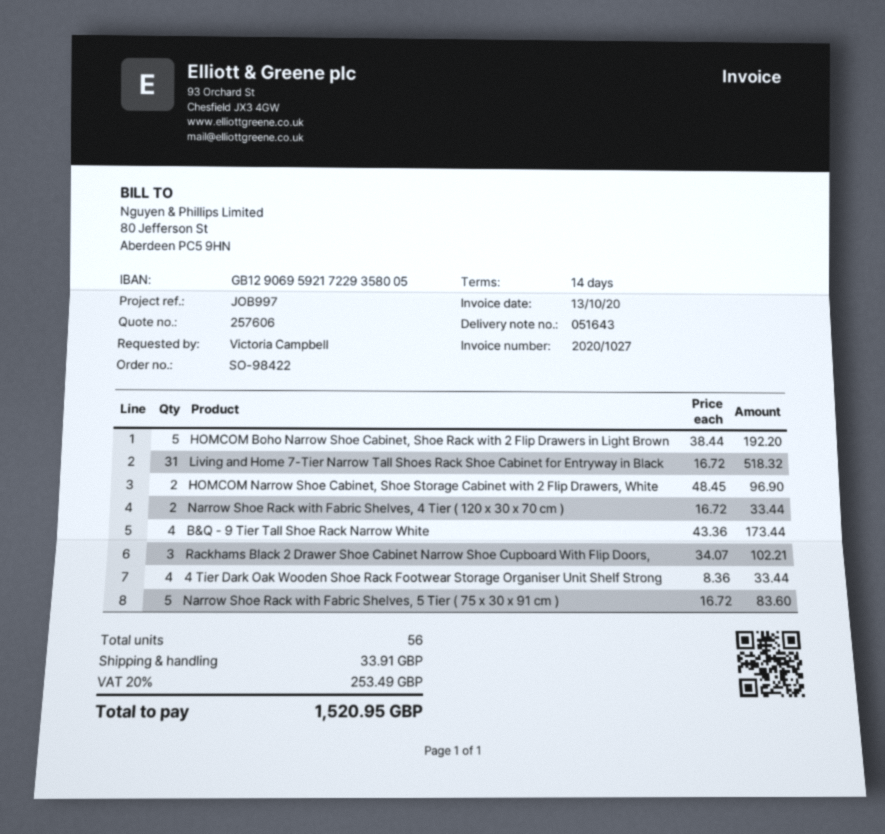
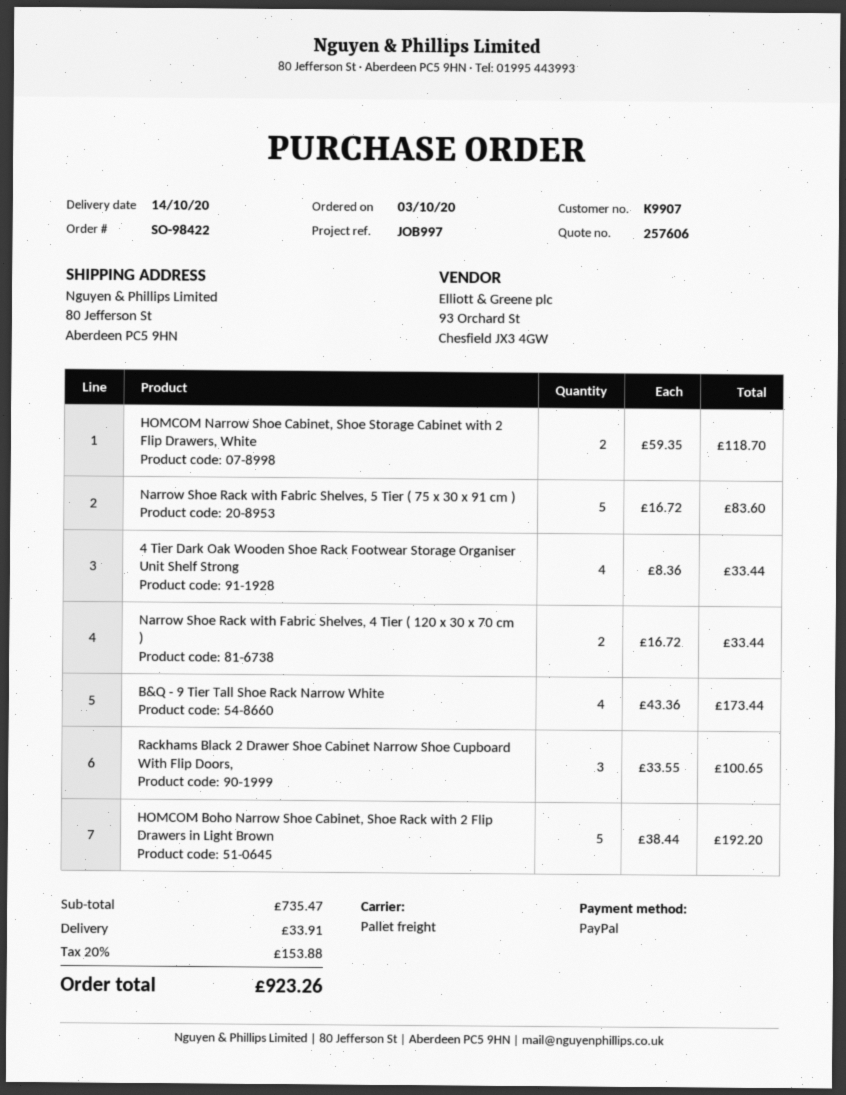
Living and Home 7-Tier Narrow Tall Shoes Rack Shoe Cabinet for Entryway in Black: 31 x 16.72 = 518.32 -> none
HOMCOM Narrow Shoe Cabinet, Shoe Storage Cabinet with 2 Flip Drawers, White: 2 x 48.45 = 96.90 -> 2 x 59.35 = 118.70
Rackhams Black 2 Drawer Shoe Cabinet Narrow Shoe Cupboard With Flip Doors,: 3 x 34.07 = 102.21 -> 3 x 33.55 = 100.65
tax: 20% = 253.49 -> 20% = 153.88
total: 1520.95 -> 923.26

